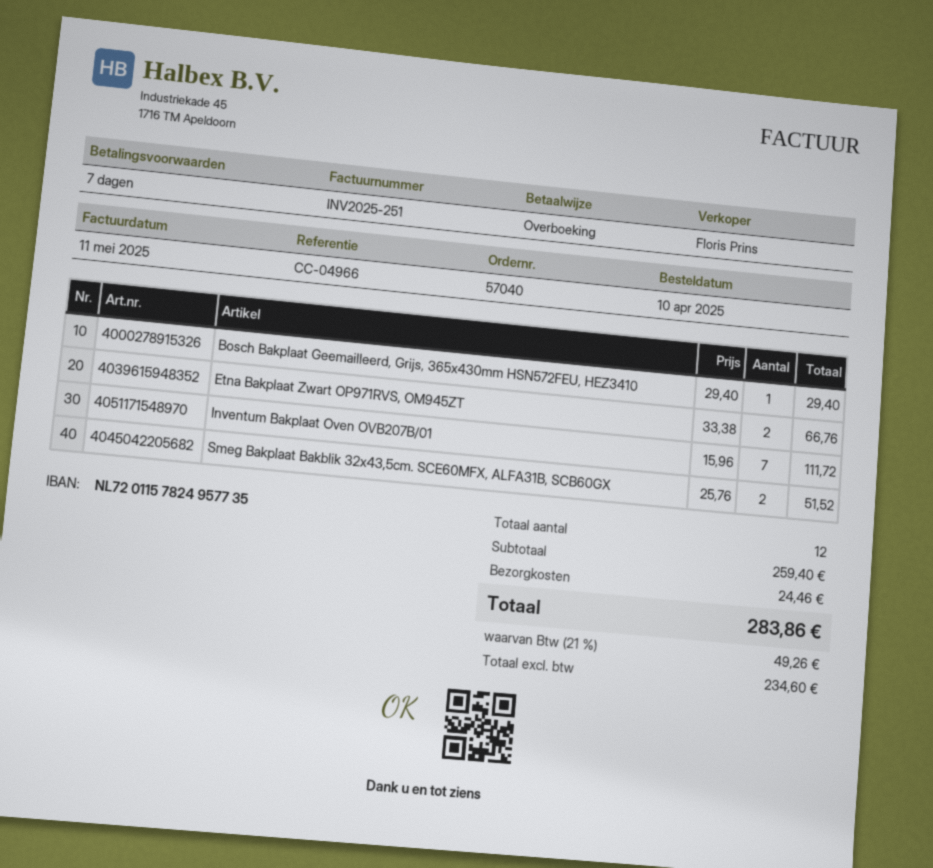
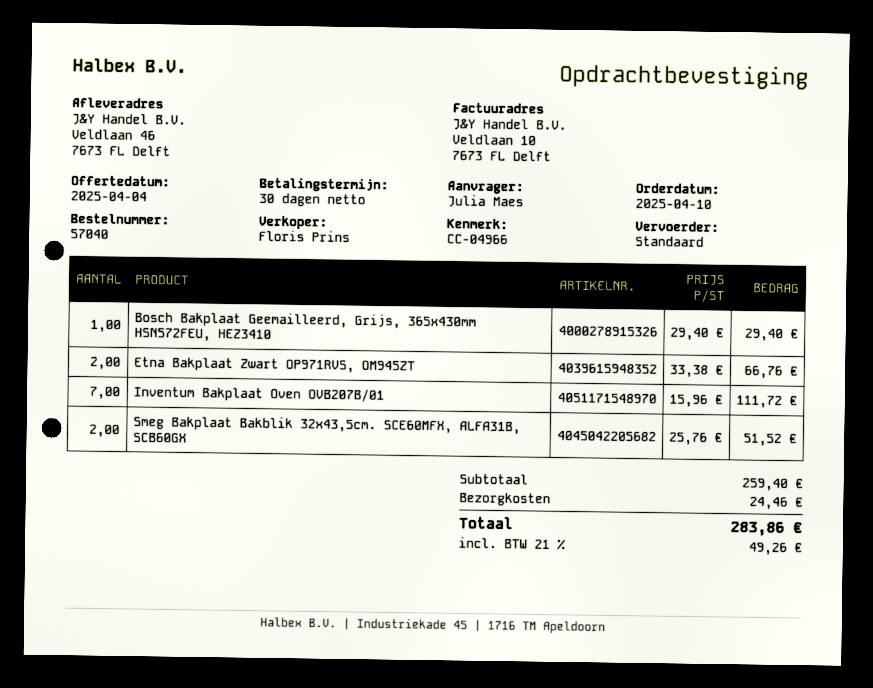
payment terms: 7 days -> 30 days

